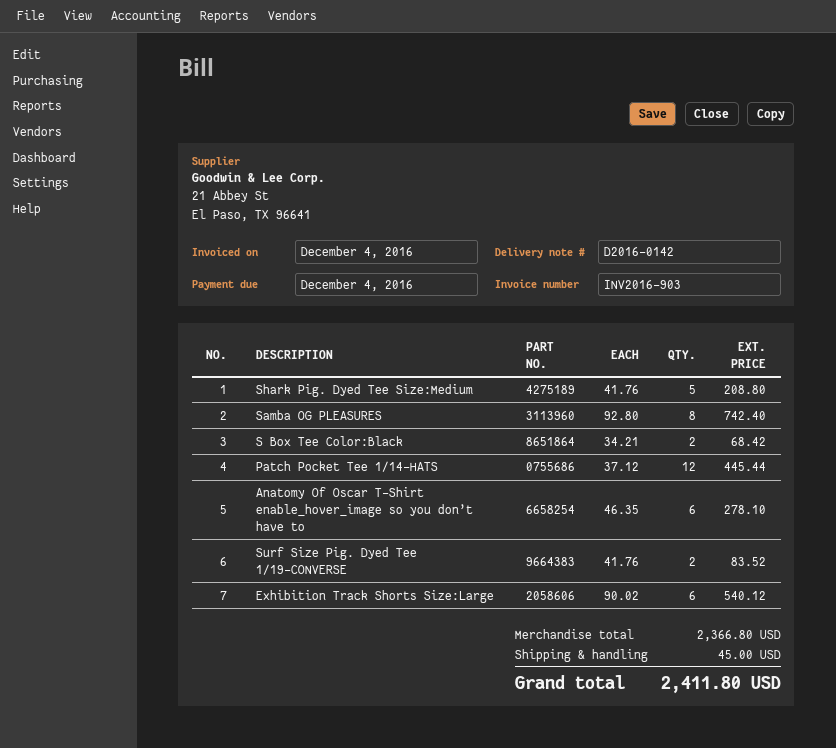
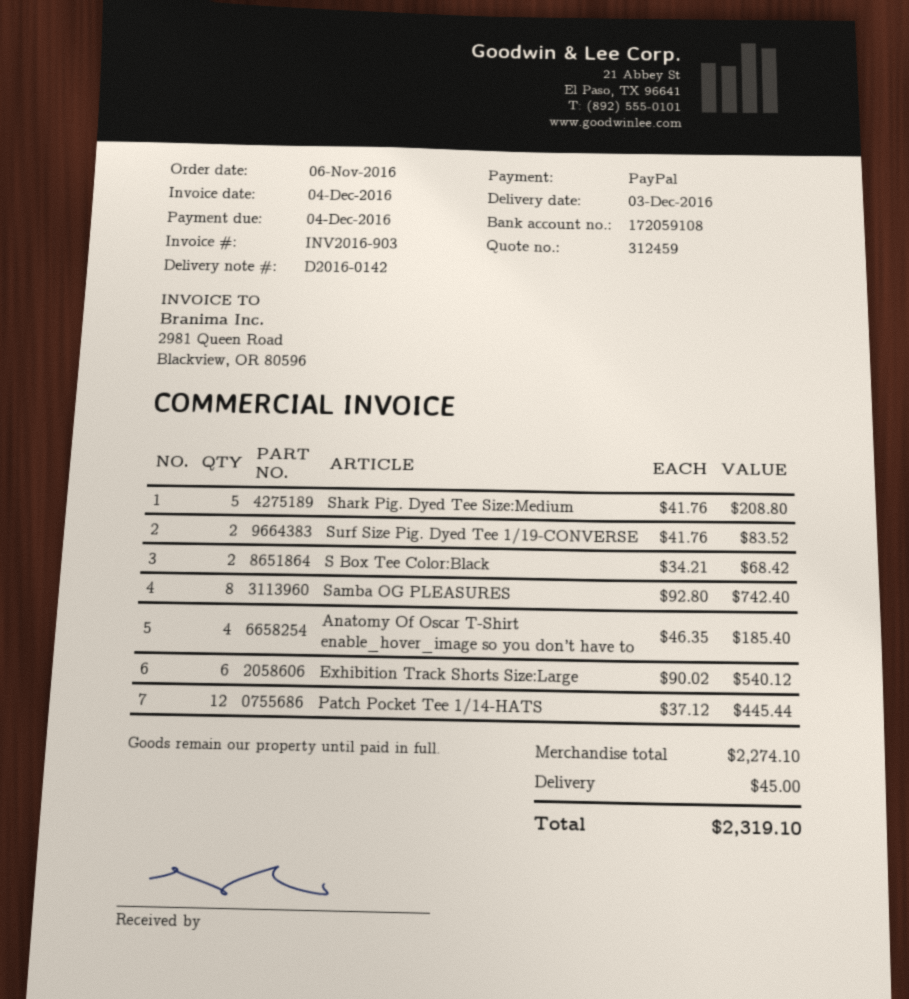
Anatomy Of Oscar T-Shirt enable_hover_image so you don’t have to: 6 x 46.35 = 278.10 -> 4 x 46.35 = 185.40
subtotal: 2366.80 -> 2274.10
total: 2411.80 -> 2319.10

